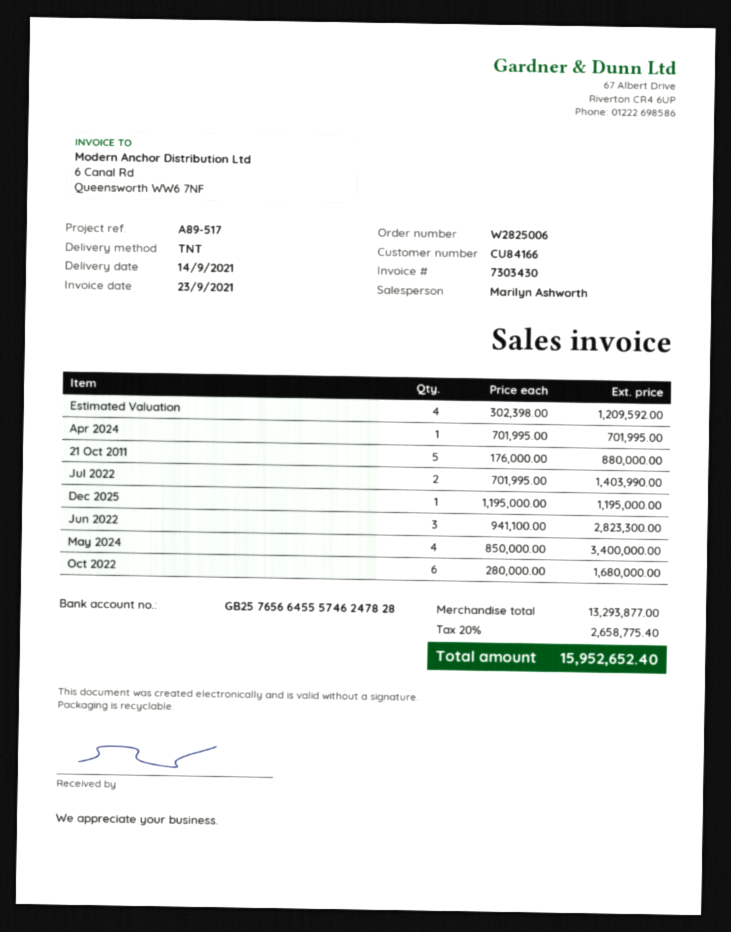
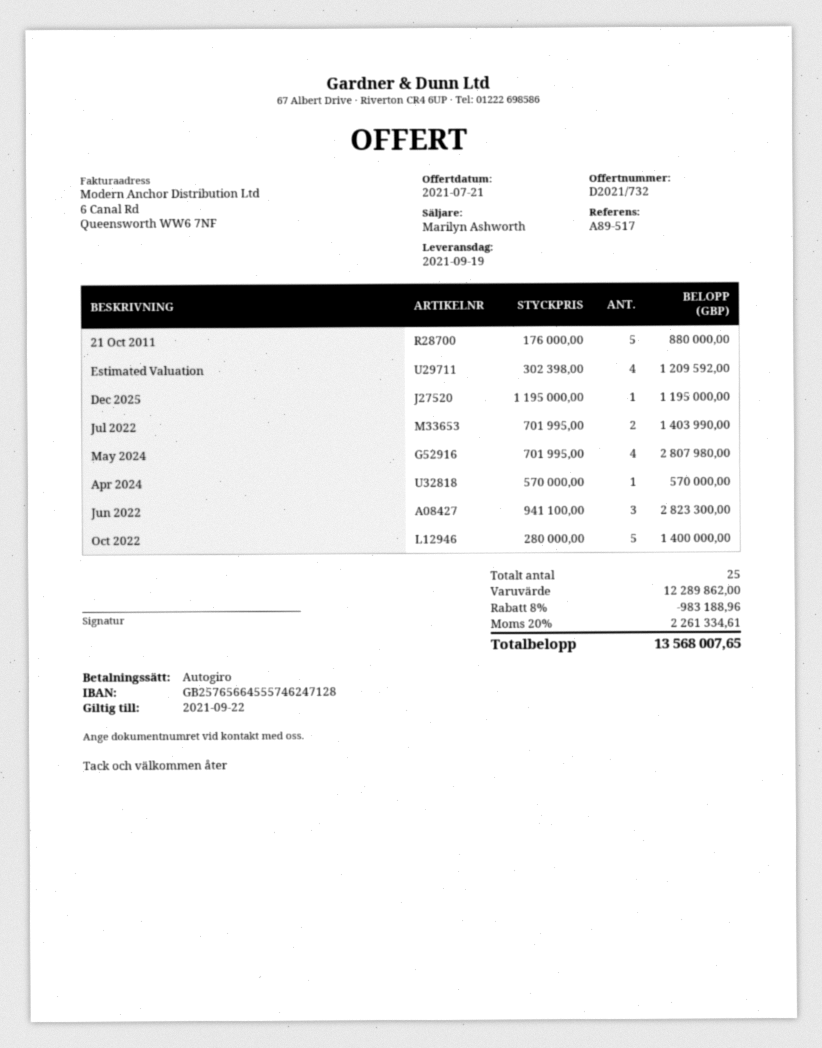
delivery date: 2021-09-14 -> 2021-09-19
bank account: GB25765664555746247828 -> GB25765664555746247128
Apr 2024: 1 x 701995.00 = 701995.00 -> 1 x 570000.00 = 570000.00
May 2024: 4 x 850000.00 = 3400000.00 -> 4 x 701995.00 = 2807980.00
Oct 2022: 6 x 280000.00 = 1680000.00 -> 5 x 280000.00 = 1400000.00
subtotal: 13293877.00 -> 12289862.00
discount: none -> 8% = 983188.96
tax: 20% = 2658775.40 -> 20% = 2261334.61
total: 15952652.40 -> 13568007.65

